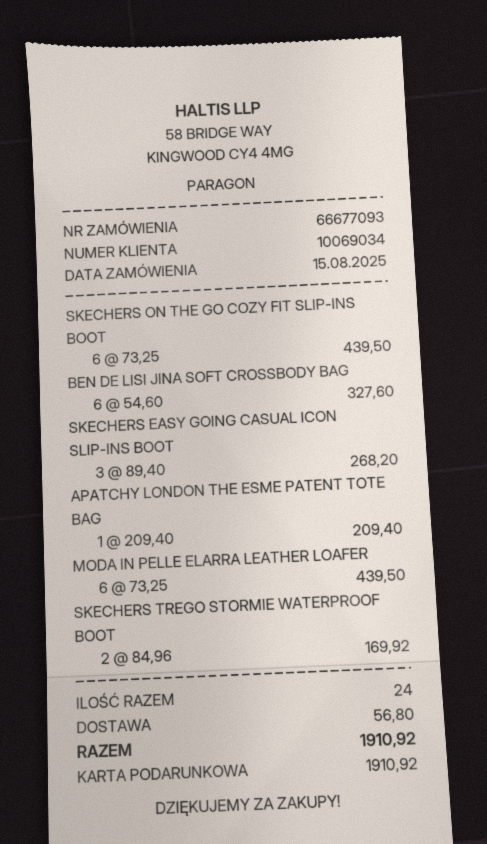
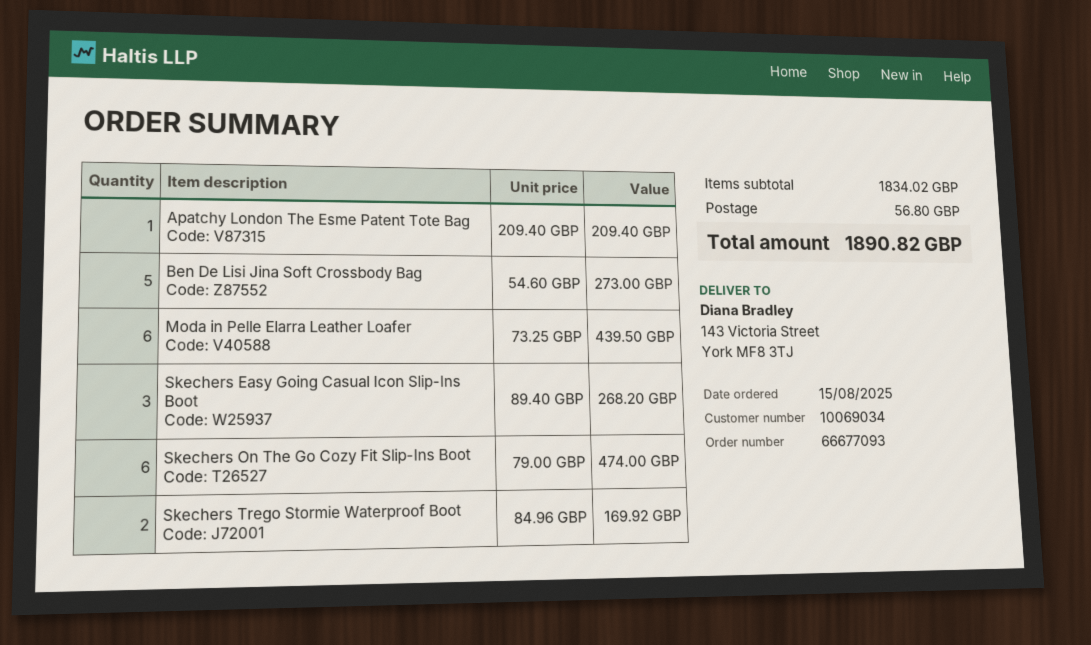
SKECHERS ON THE GO COZY FIT SLIP-INS BOOT: 6 x 73.25 = 439.50 -> 6 x 79.00 = 474.00
BEN DE LISI JINA SOFT CROSSBODY BAG: 6 x 54.60 = 327.60 -> 5 x 54.60 = 273.00
total: 1910.92 -> 1890.82

